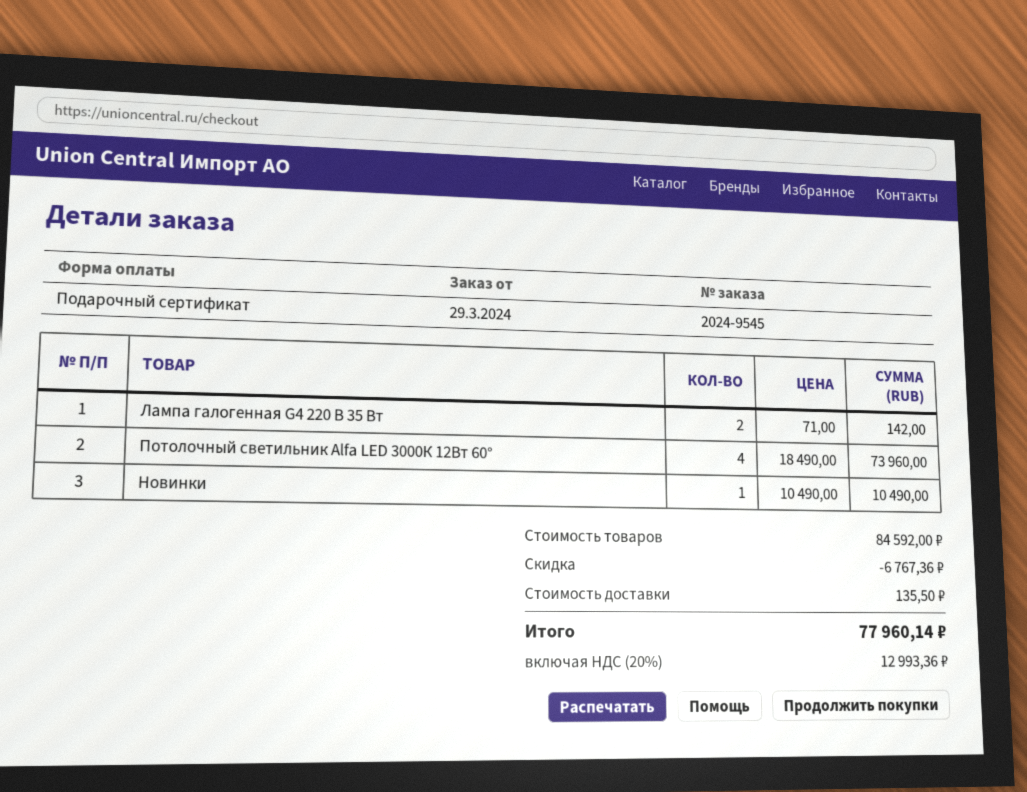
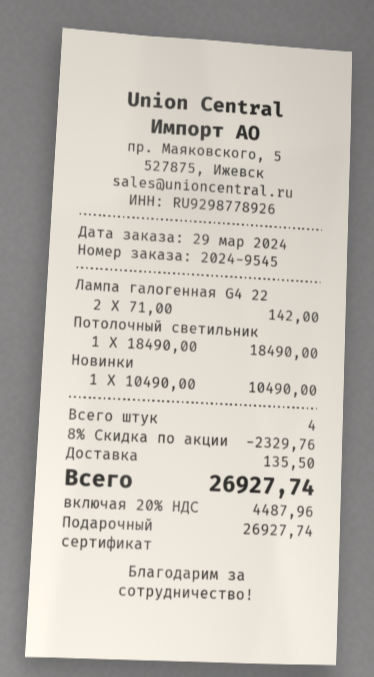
Потолочный светильник Alfa LED 3000К 12Вт 60°: 4 x 18490.00 = 73960.00 -> 1 x 18490.00 = 18490.00
discount: 6767.36 -> 2329.76
tax: 20% = 12993.36 -> 20% = 4487.96
total: 77960.14 -> 26927.74

